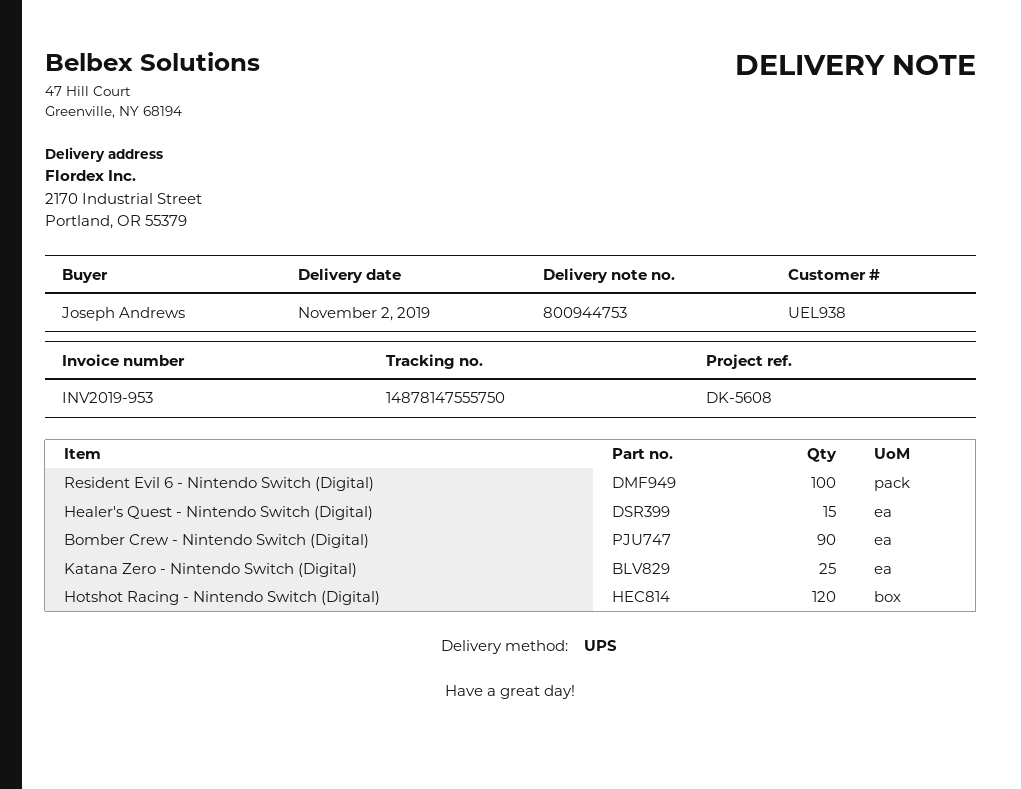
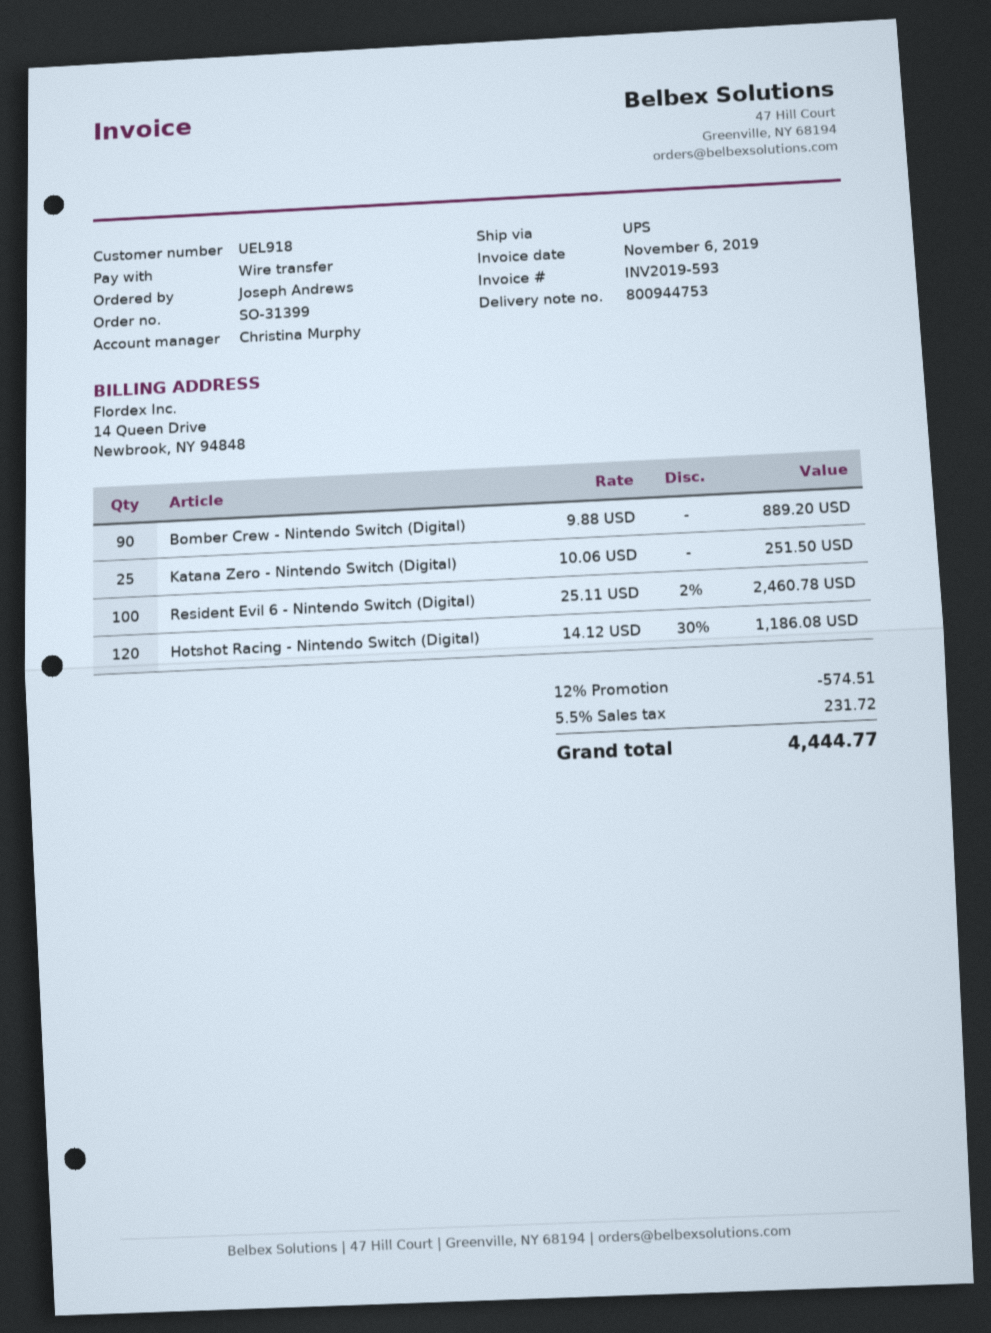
invoice number: INV2019-953 -> INV2019-593
customer number: UEL938 -> UEL918
Healer's Quest - Nintendo Switch (Digital): 15 -> none

